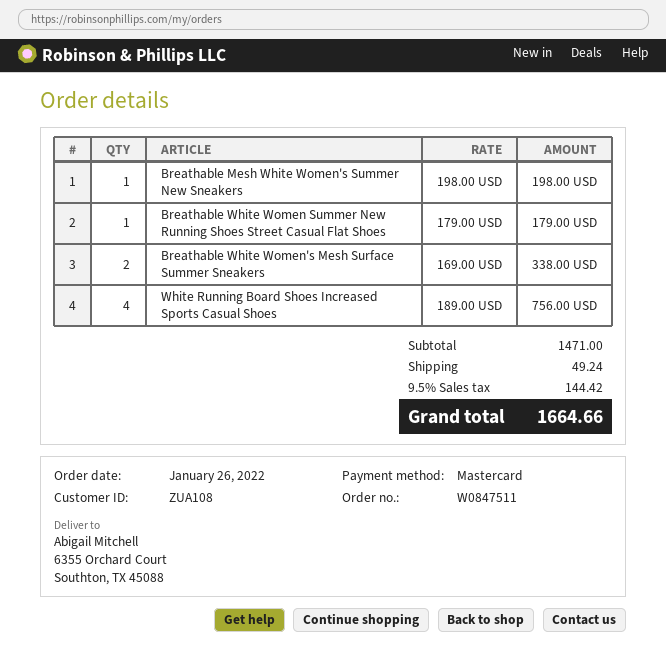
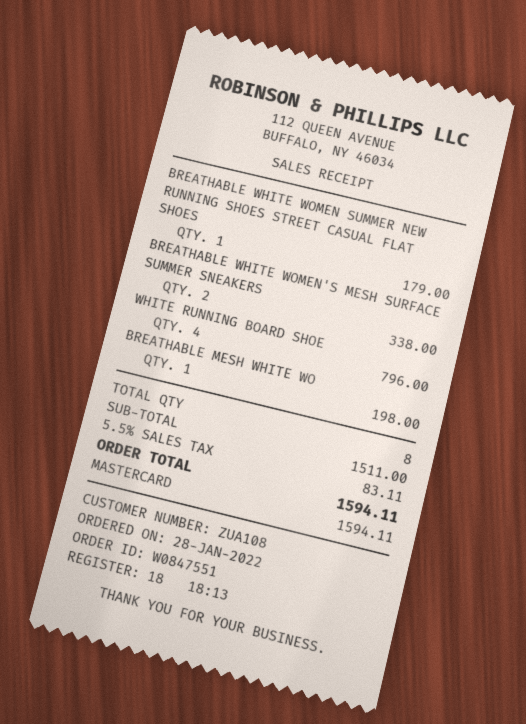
order number: W0847511 -> W0847551
order date: 2022-01-26 -> 2022-01-28
White Running Board Shoes Increased Sports Casual Shoes: 4 for 756.00 -> 4 for 796.00
subtotal: 1471.00 -> 1511.00
shipping: 49.24 -> none
tax: 9.5% = 144.42 -> 5.5% = 83.11
total: 1664.66 -> 1594.11

